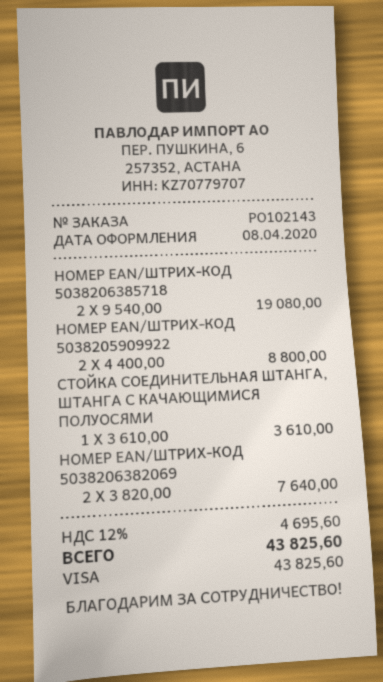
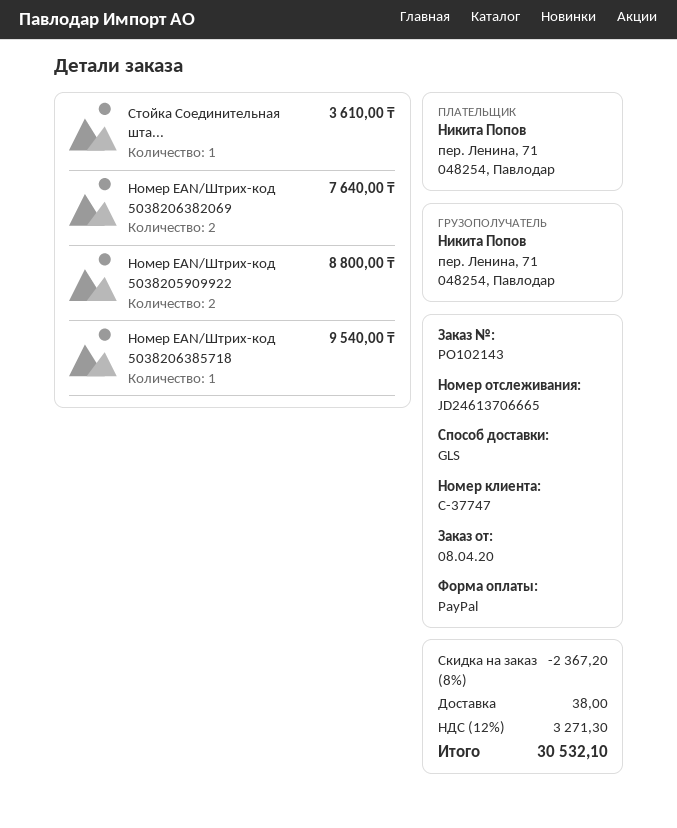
payment method: Visa -> PayPal
НОМЕР EAN/ШТРИХ-КОД 5038206385718: 2 for 19080.00 -> 1 for 9540.00
discount: none -> 8% = 2367.20
shipping: none -> 38.00
tax: 12% = 4695.60 -> 12% = 3271.30
total: 43825.60 -> 30532.10

